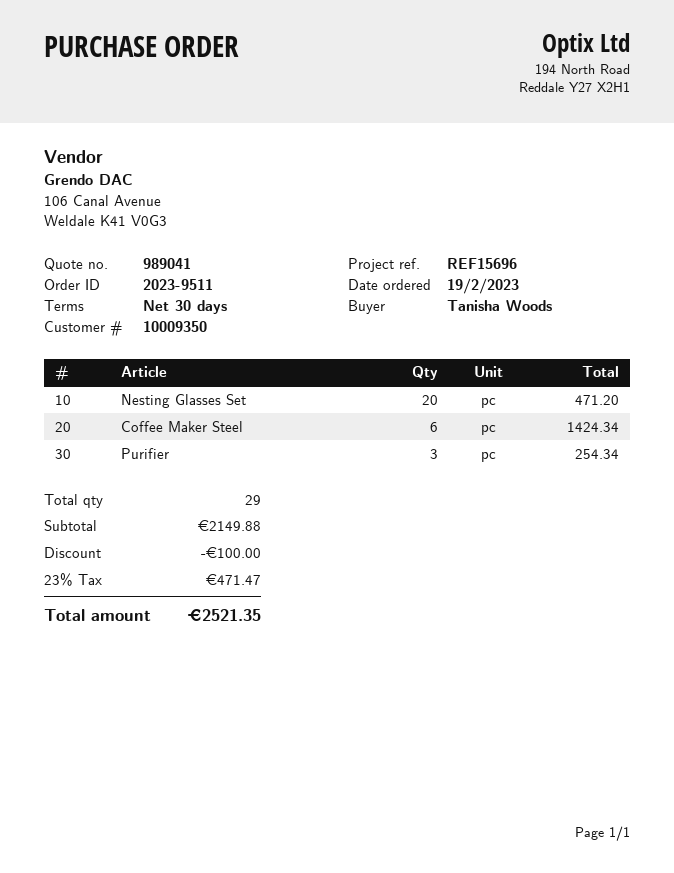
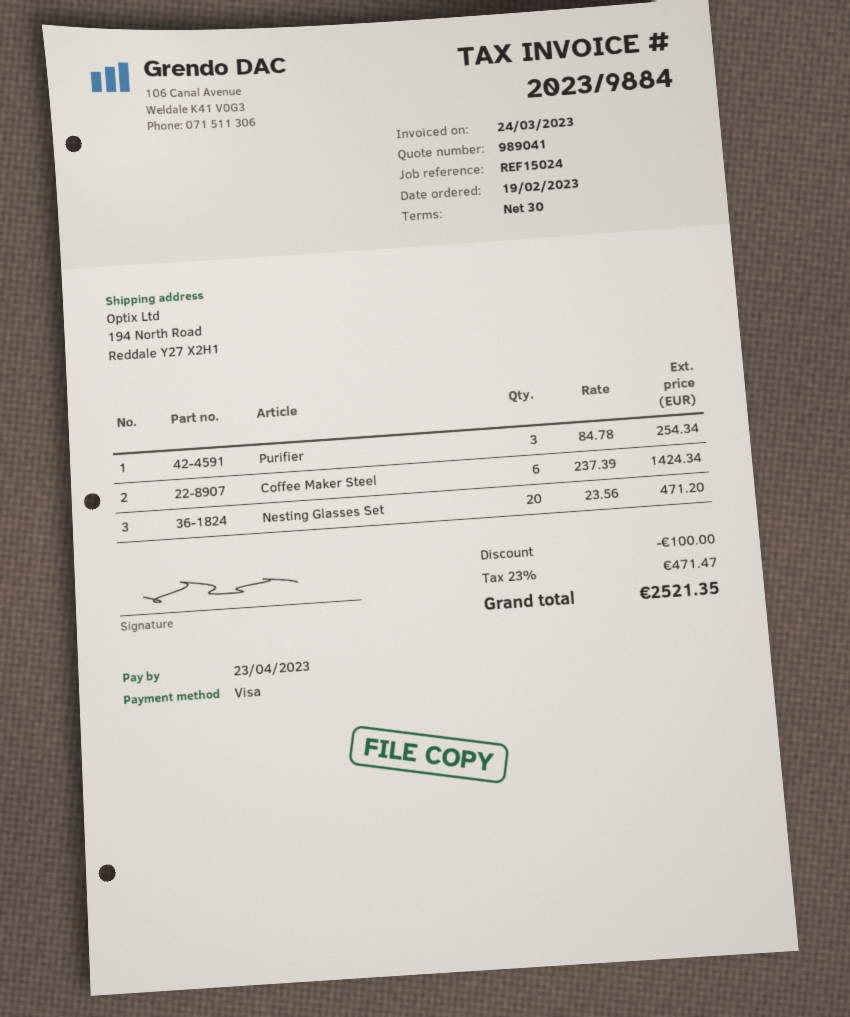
reference: REF15696 -> REF15024

